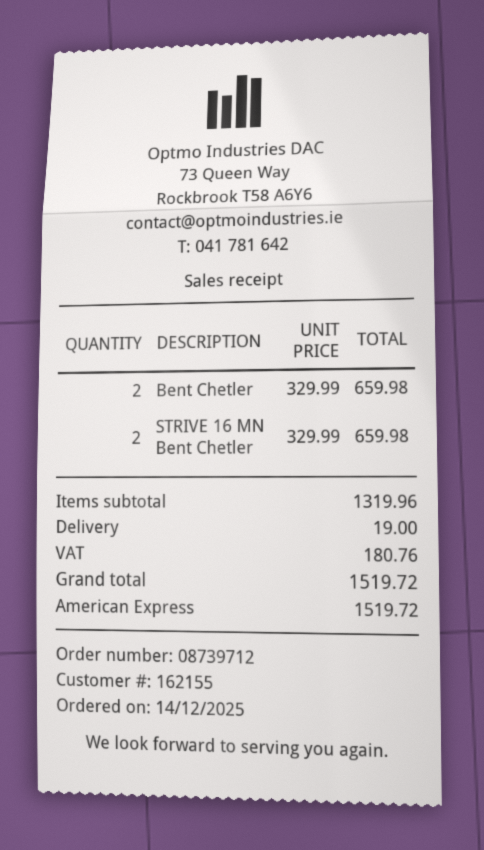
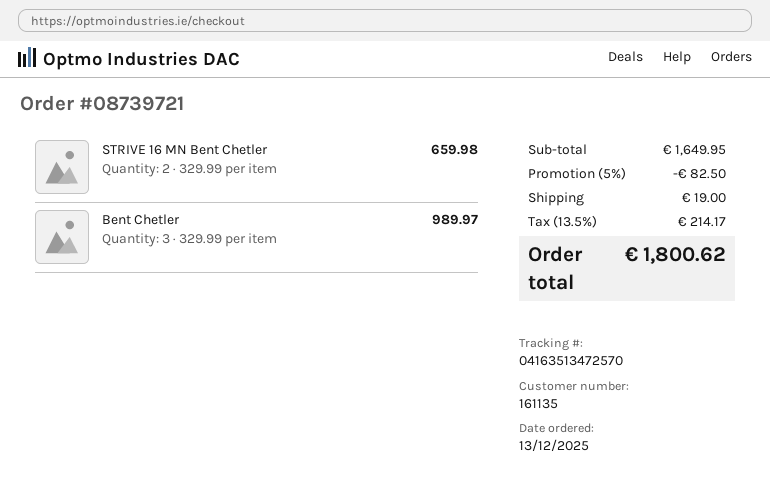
order number: 08739712 -> 08739721
order date: 2025-12-14 -> 2025-12-13
customer number: 162155 -> 161135
Bent Chetler: 2 x 329.99 = 659.98 -> 3 x 329.99 = 989.97
subtotal: 1319.96 -> 1649.95
discount: none -> 5% = 82.50
tax: 180.76 -> 214.17
total: 1519.72 -> 1800.62

